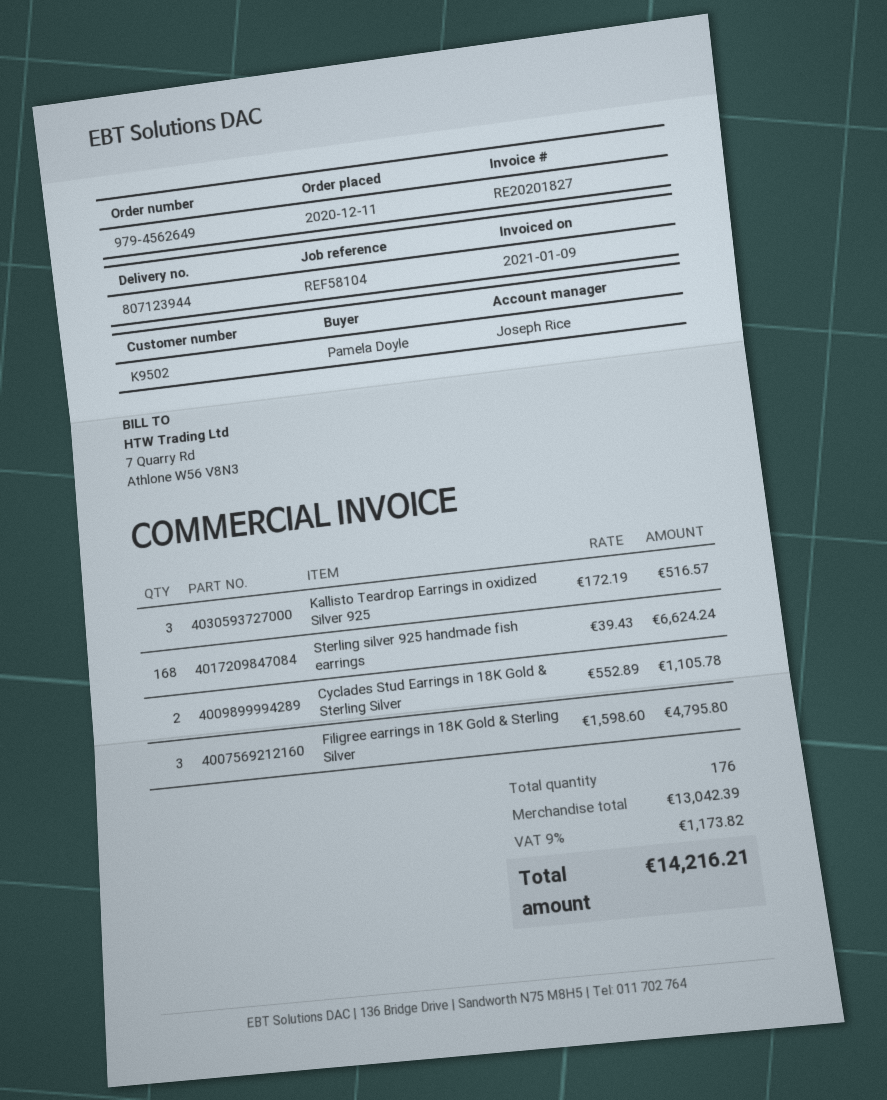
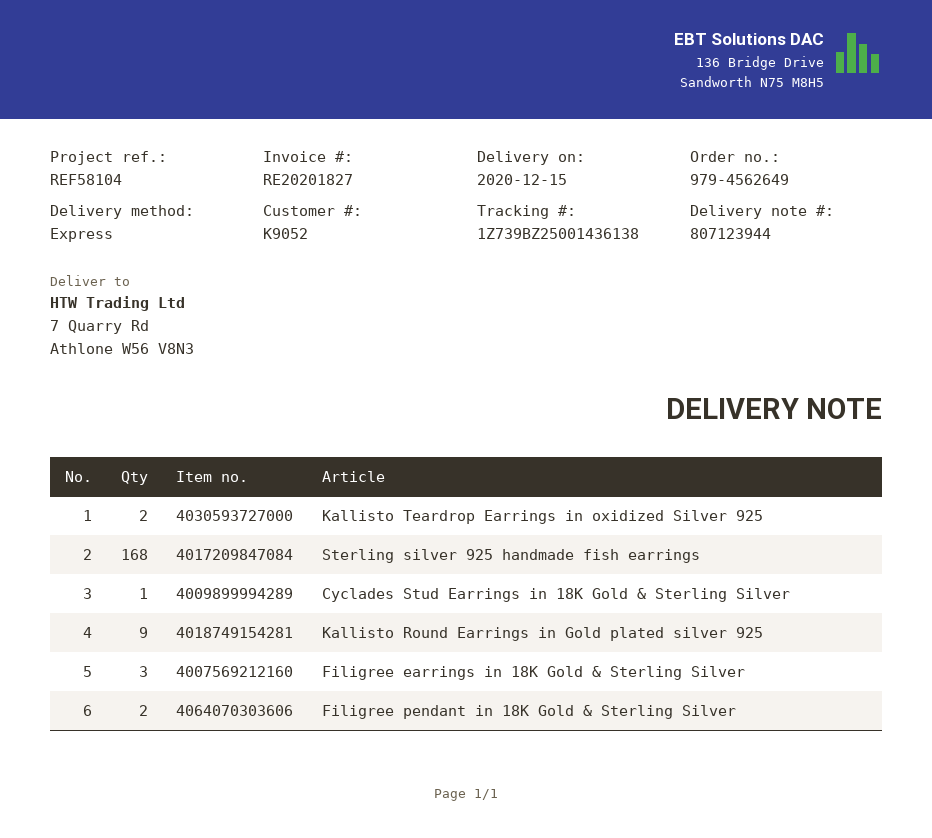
customer number: K9502 -> K9052
Kallisto Teardrop Earrings in oxidized Silver 925: 3 -> 2
Cyclades Stud Earrings in 18K Gold & Sterling Silver: 2 -> 1
Kallisto Round Earrings in Gold plated silver 925: none -> 9
Filigree pendant in 18K Gold & Sterling Silver: none -> 2

